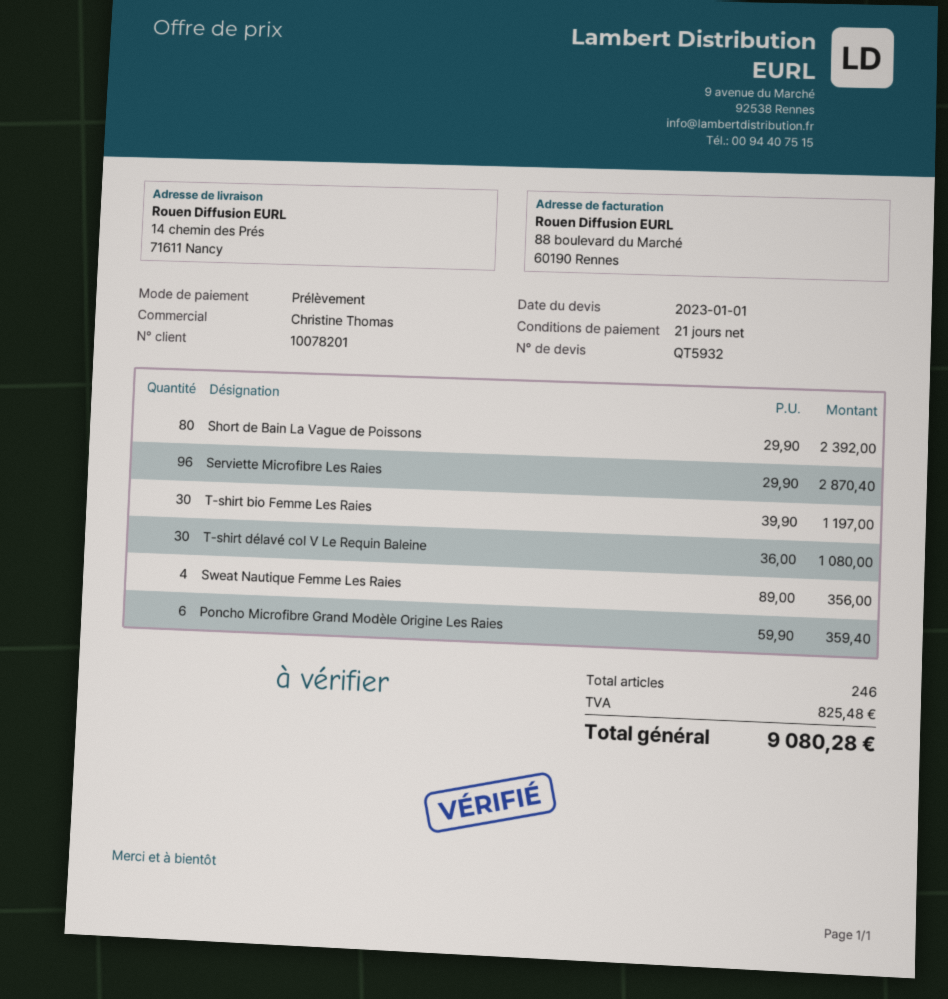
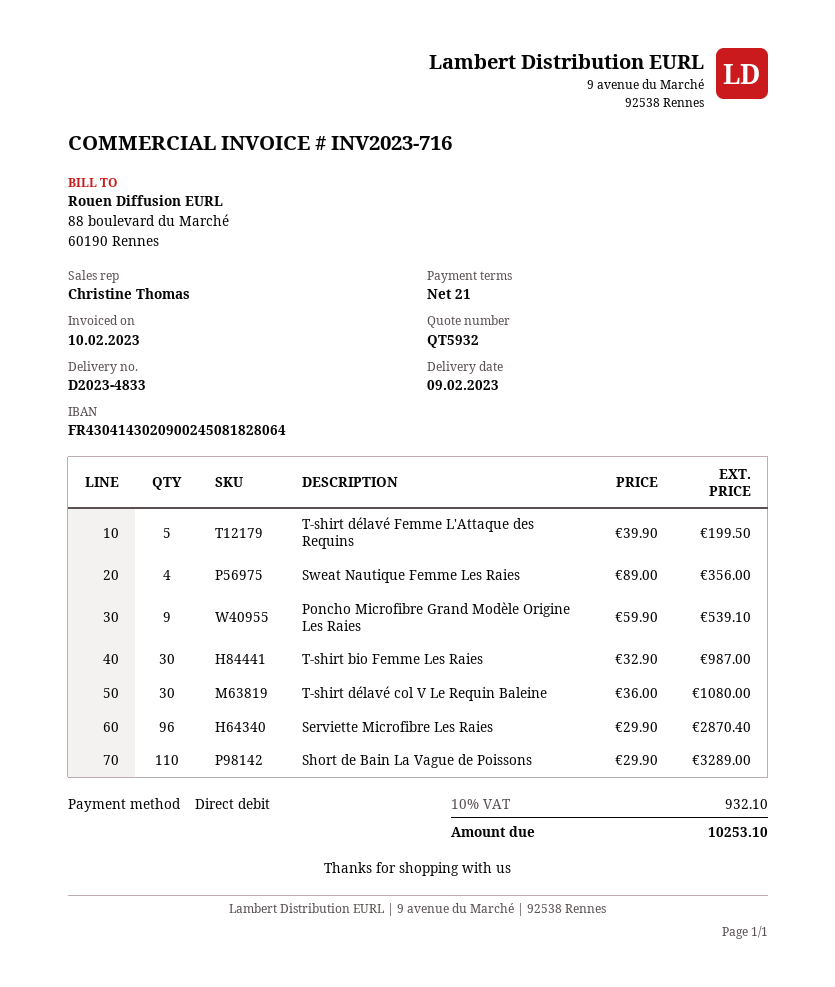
Short de Bain La Vague de Poissons: 80 x 29.90 = 2392.00 -> 110 x 29.90 = 3289.00
T-shirt bio Femme Les Raies: 30 x 39.90 = 1197.00 -> 30 x 32.90 = 987.00
Poncho Microfibre Grand Modèle Origine Les Raies: 6 x 59.90 = 359.40 -> 9 x 59.90 = 539.10
T-shirt délavé Femme L'Attaque des Requins: none -> 5 x 39.90 = 199.50
tax: 825.48 -> 932.10
total: 9080.28 -> 10253.10

